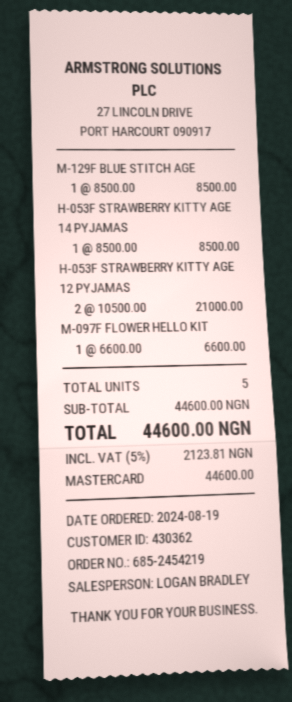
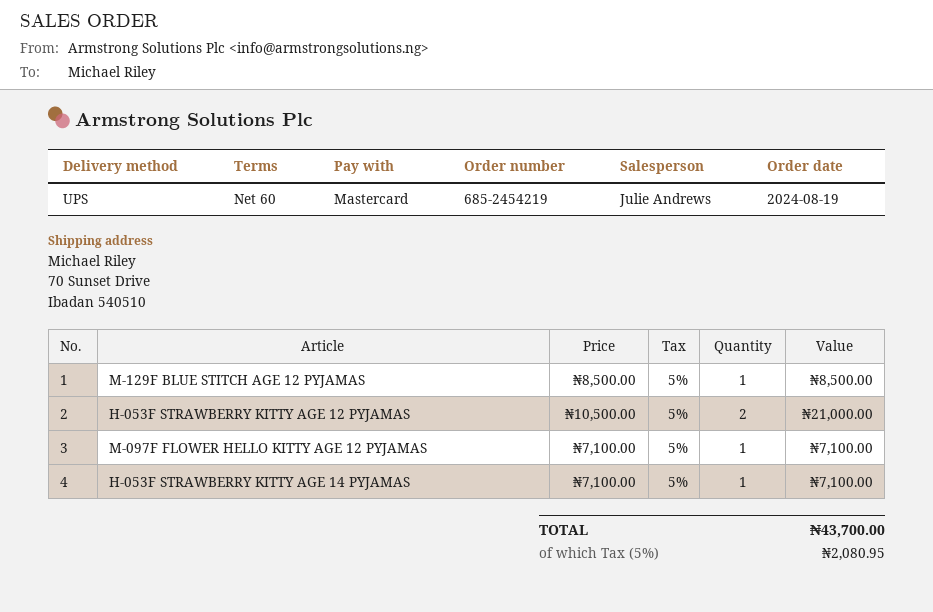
sales rep: LOGAN BRADLEY -> Julie Andrews
H-053F STRAWBERRY KITTY AGE 14 PYJAMAS: 1 x 8500.00 = 8500.00 -> 1 x 7100.00 = 7100.00
M-097F FLOWER HELLO KIT: 1 x 6600.00 = 6600.00 -> 1 x 7100.00 = 7100.00
tax: 5% = 2123.81 -> 5% = 2080.95
total: 44600.00 -> 43700.00

